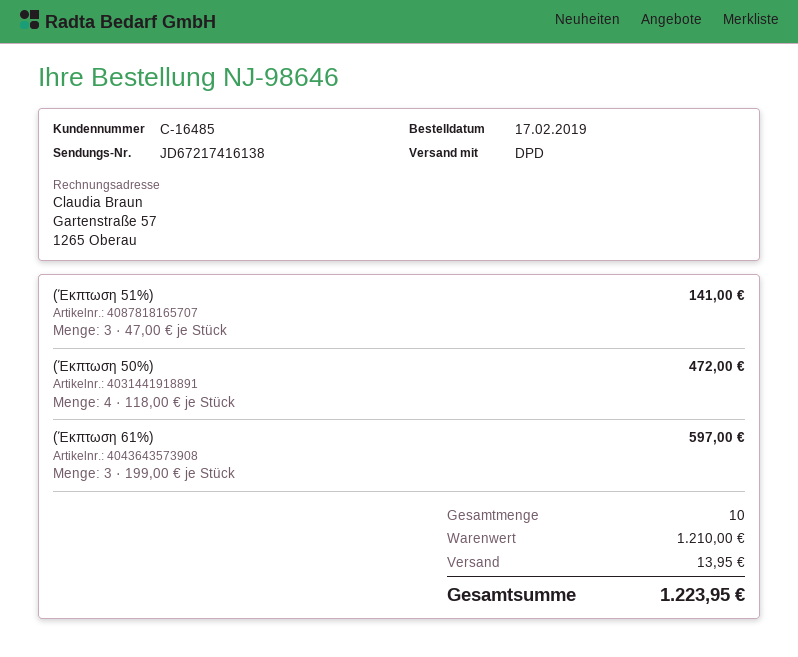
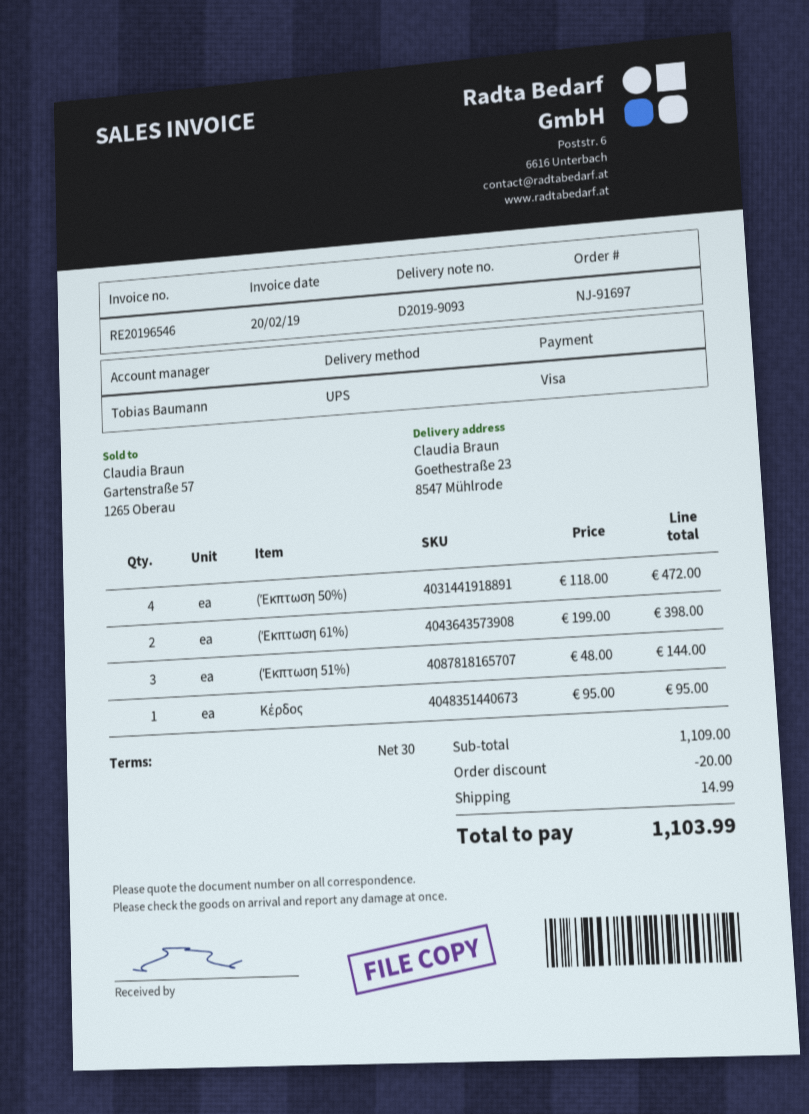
order number: NJ-98646 -> NJ-91697
shipping method: DPD -> UPS
(Έκπτωση 51%): 3 x 47.00 = 141.00 -> 3 x 48.00 = 144.00
(Έκπτωση 61%): 3 x 199.00 = 597.00 -> 2 x 199.00 = 398.00
Κέρδος: none -> 1 x 95.00 = 95.00
subtotal: 1210.00 -> 1109.00
discount: none -> 20.00
shipping: 13.95 -> 14.99
total: 1223.95 -> 1103.99

